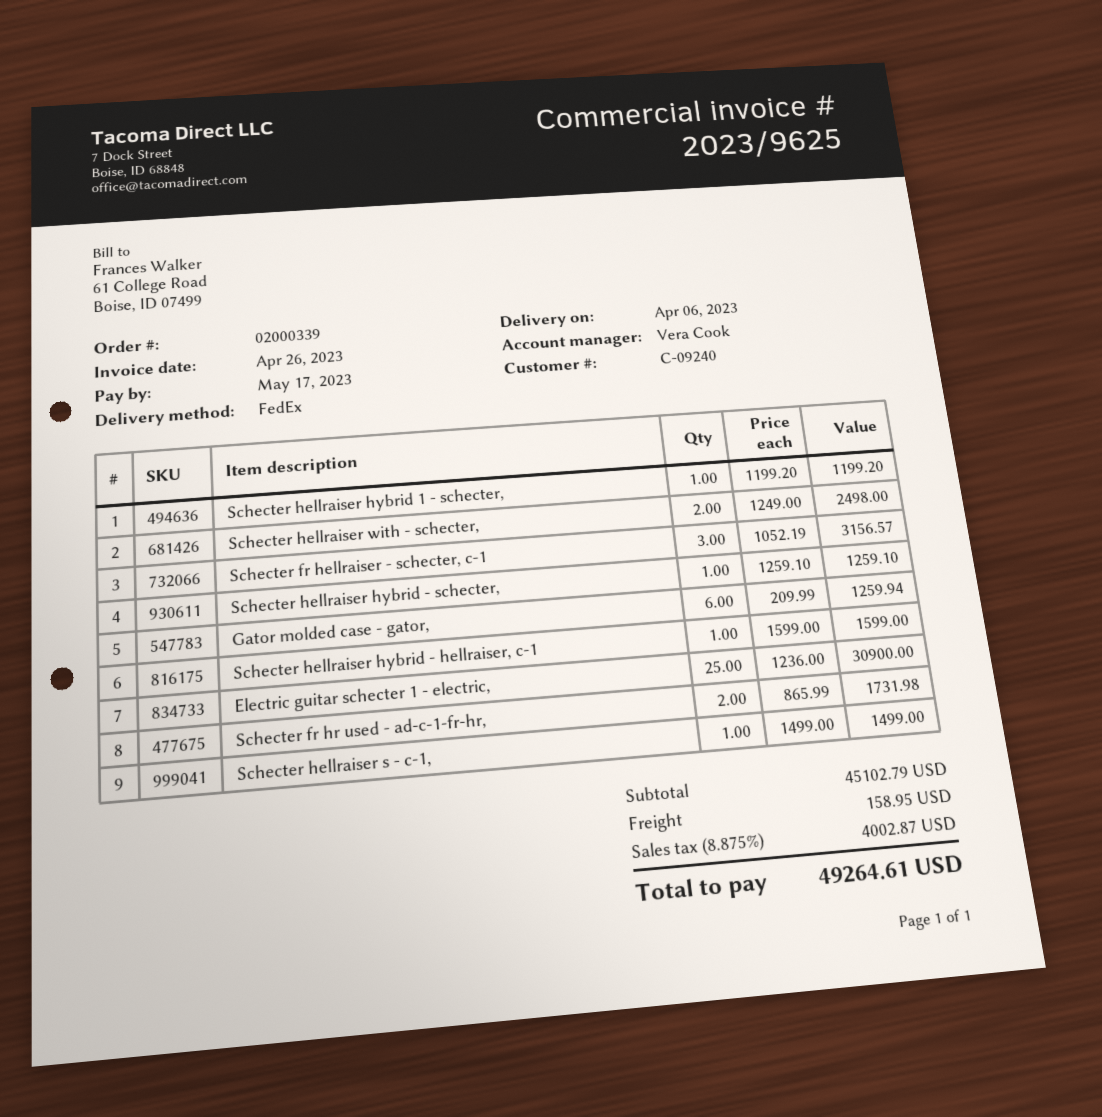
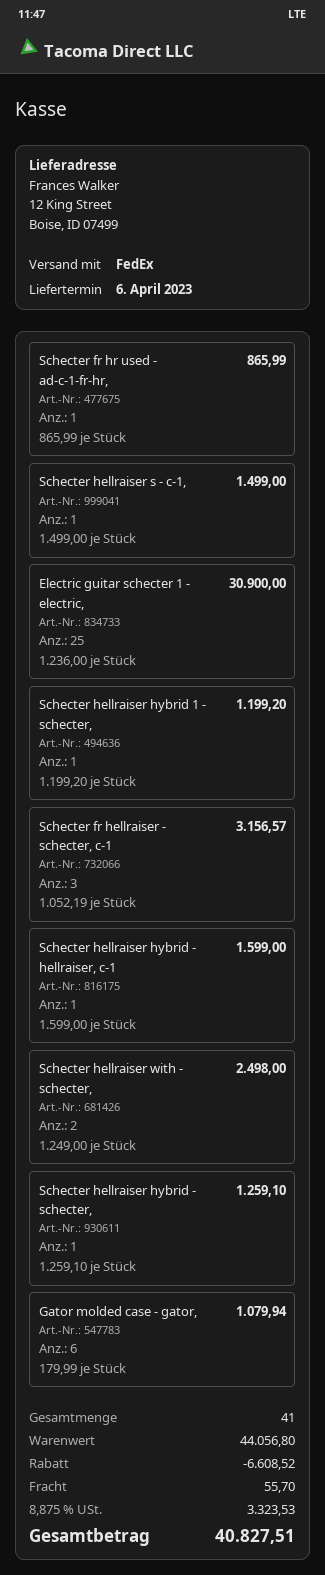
Gator molded case - gator,: 6 x 209.99 = 1259.94 -> 6 x 179.99 = 1079.94
Schecter fr hr used - ad-c-1-fr-hr,: 2 x 865.99 = 1731.98 -> 1 x 865.99 = 865.99
subtotal: 45102.79 -> 44056.80
discount: none -> 6608.52
shipping: 158.95 -> 55.70
tax: 8.875% = 4002.87 -> 8.875% = 3323.53
total: 49264.61 -> 40827.51

